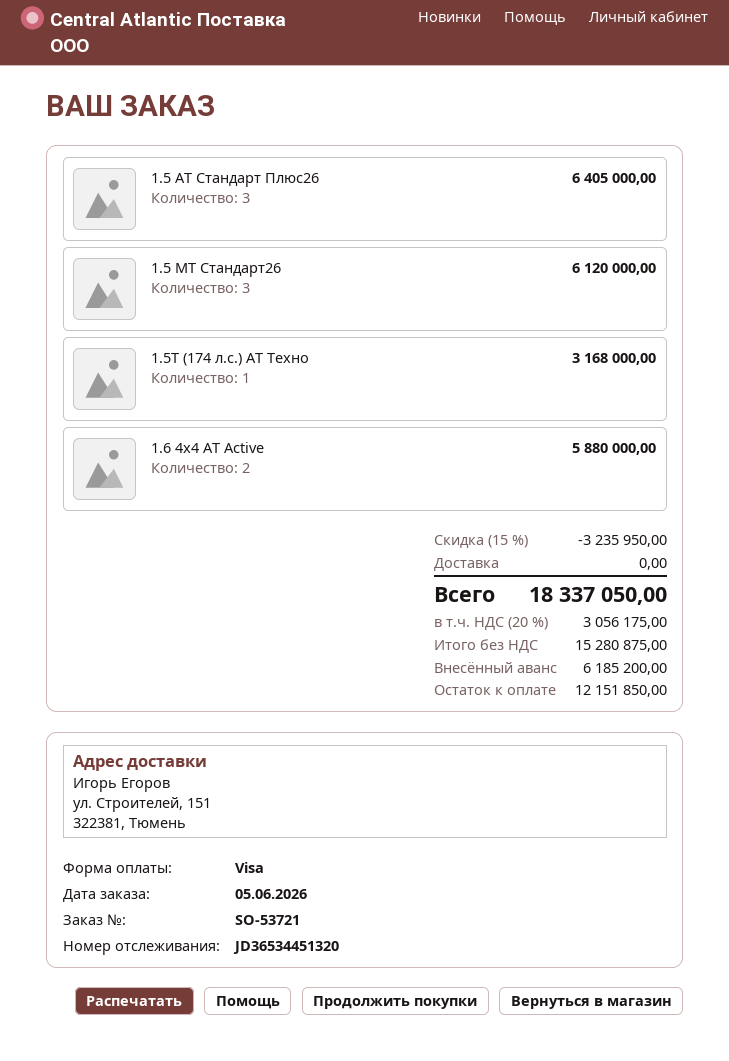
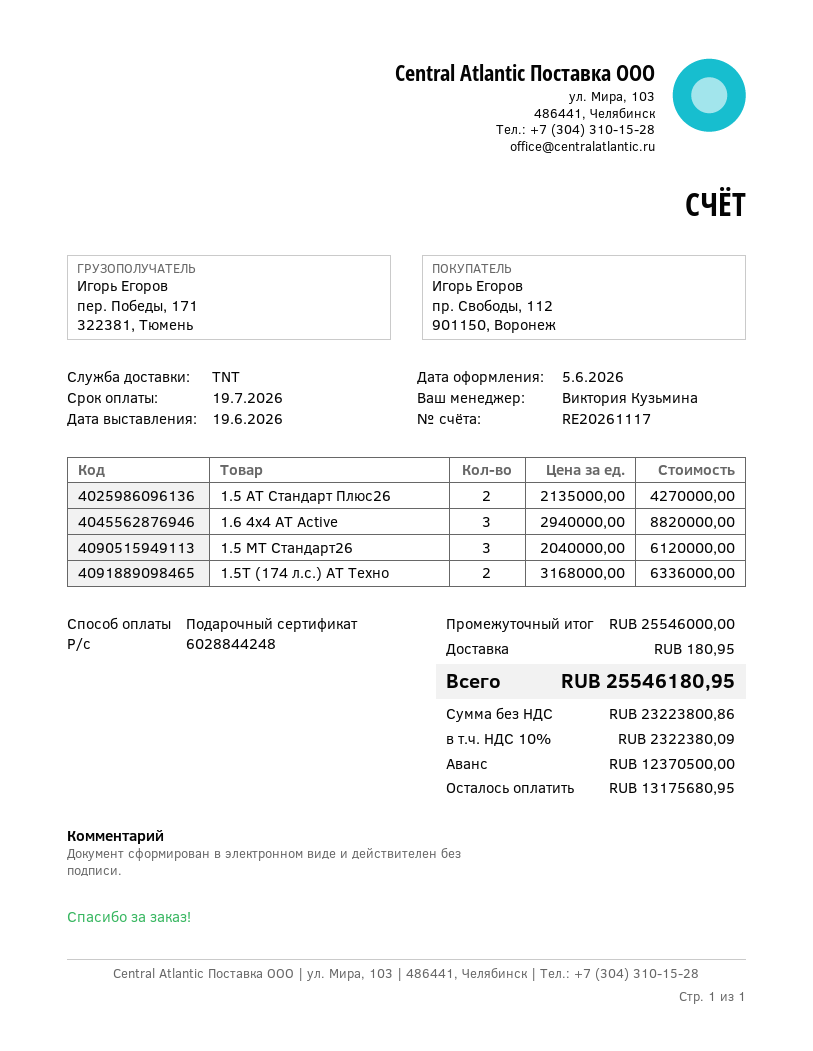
payment method: Visa -> gift card
ship to: ул. Строителей, 151, 322381, Тюмень -> пер. Победы, 171, 322381, Тюмень
1.5 AT Стандарт Плюс26: 3 for 6405000.00 -> 2 for 4270000.00
1.5T (174 л.с.) AT Техно: 1 for 3168000.00 -> 2 for 6336000.00
1.6 4x4 AT Active: 2 for 5880000.00 -> 3 for 8820000.00
discount: 15% = 3235950.00 -> none
shipping: 0.00 -> 180.95
net: 15280875.00 -> 23223800.86
tax: 20% = 3056175.00 -> 10% = 2322380.09
total: 18337050.00 -> 25546180.95
deposit: 6185200.00 -> 12370500.00
balance: 12151850.00 -> 13175680.95

